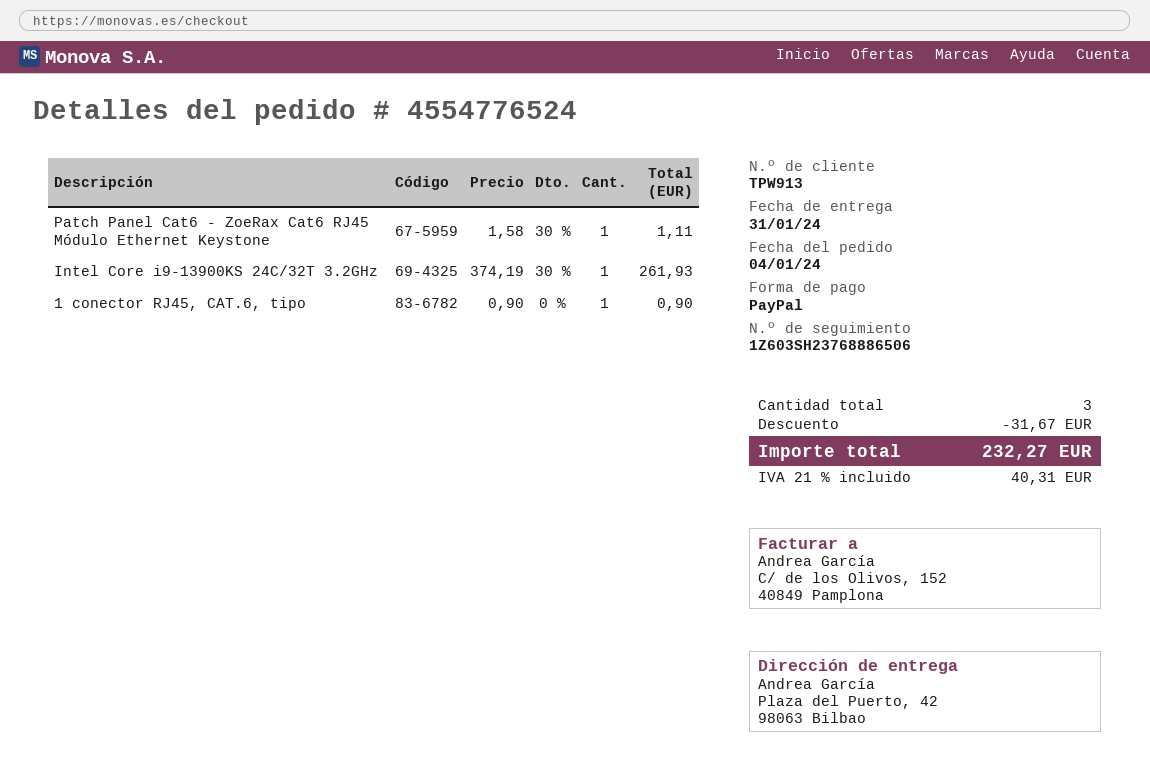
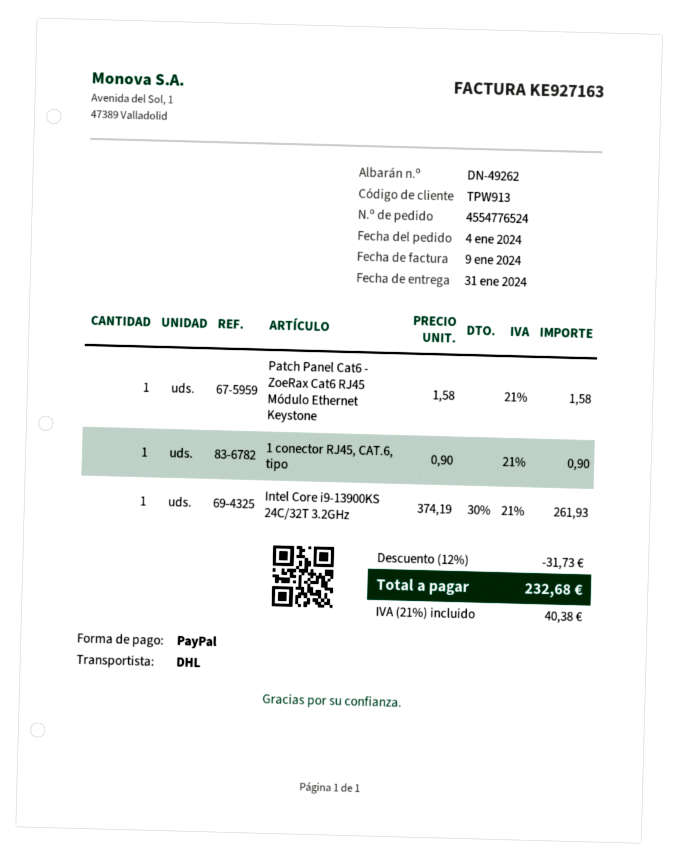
Patch Panel Cat6 - ZoeRax Cat6 RJ45 Módulo Ethernet Keystone: 1 x 1.58 - 30% = 1.11 -> 1 x 1.58 = 1.58
discount: 31.67 -> 31.73
tax: 21% = 40.31 -> 21% = 40.38
total: 232.27 -> 232.68

